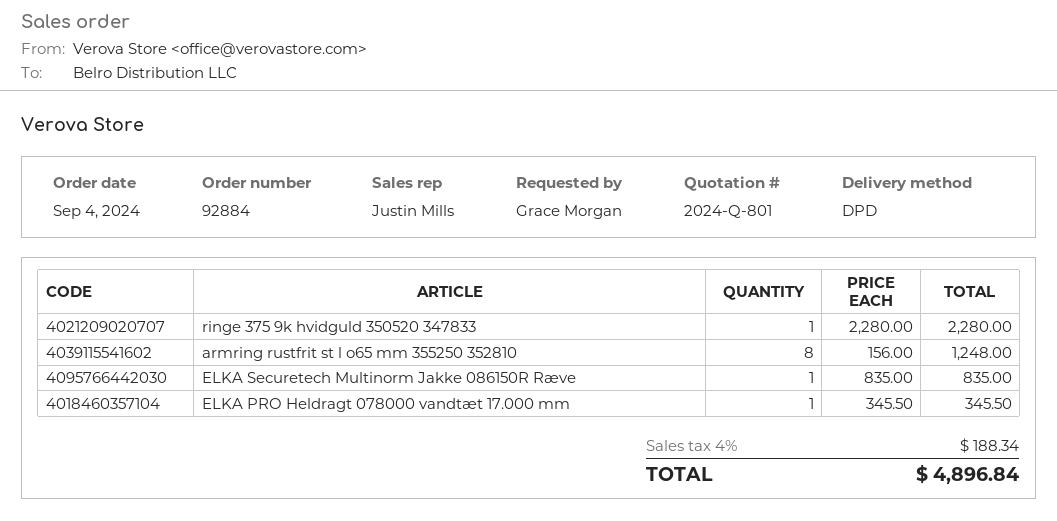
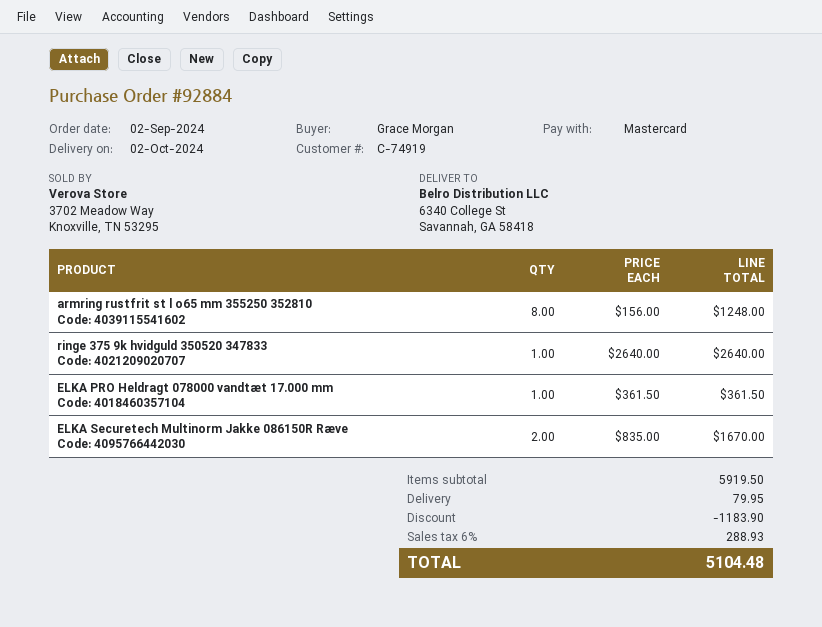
order date: 2024-09-04 -> 2024-09-02
ringe 375 9k hvidguld 350520 347833: 1 x 2280.00 = 2280.00 -> 1 x 2640.00 = 2640.00
ELKA Securetech Multinorm Jakke 086150R Ræve: 1 x 835.00 = 835.00 -> 2 x 835.00 = 1670.00
ELKA PRO Heldragt 078000 vandtæt 17.000 mm: 1 x 345.50 = 345.50 -> 1 x 361.50 = 361.50
discount: none -> 1183.90
shipping: none -> 79.95
tax: 4% = 188.34 -> 6% = 288.93
total: 4896.84 -> 5104.48

